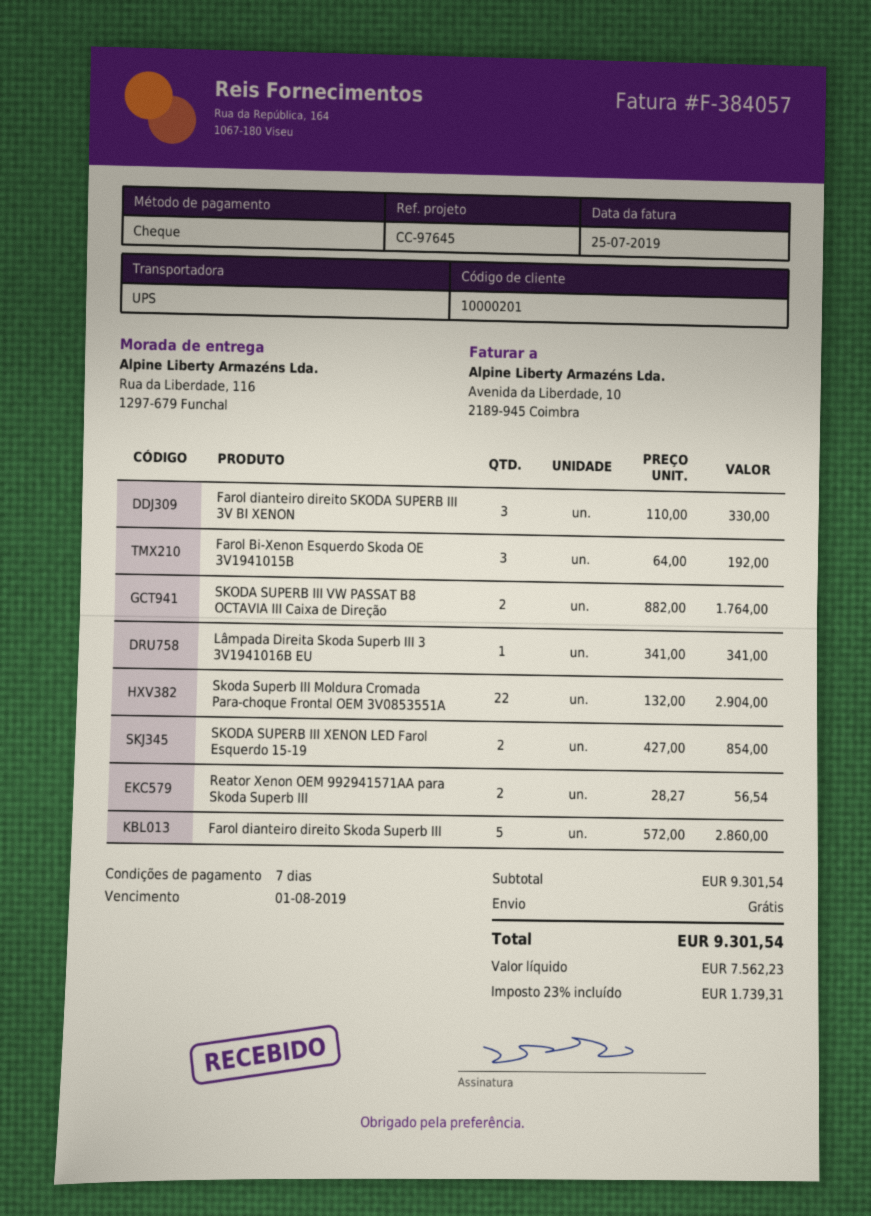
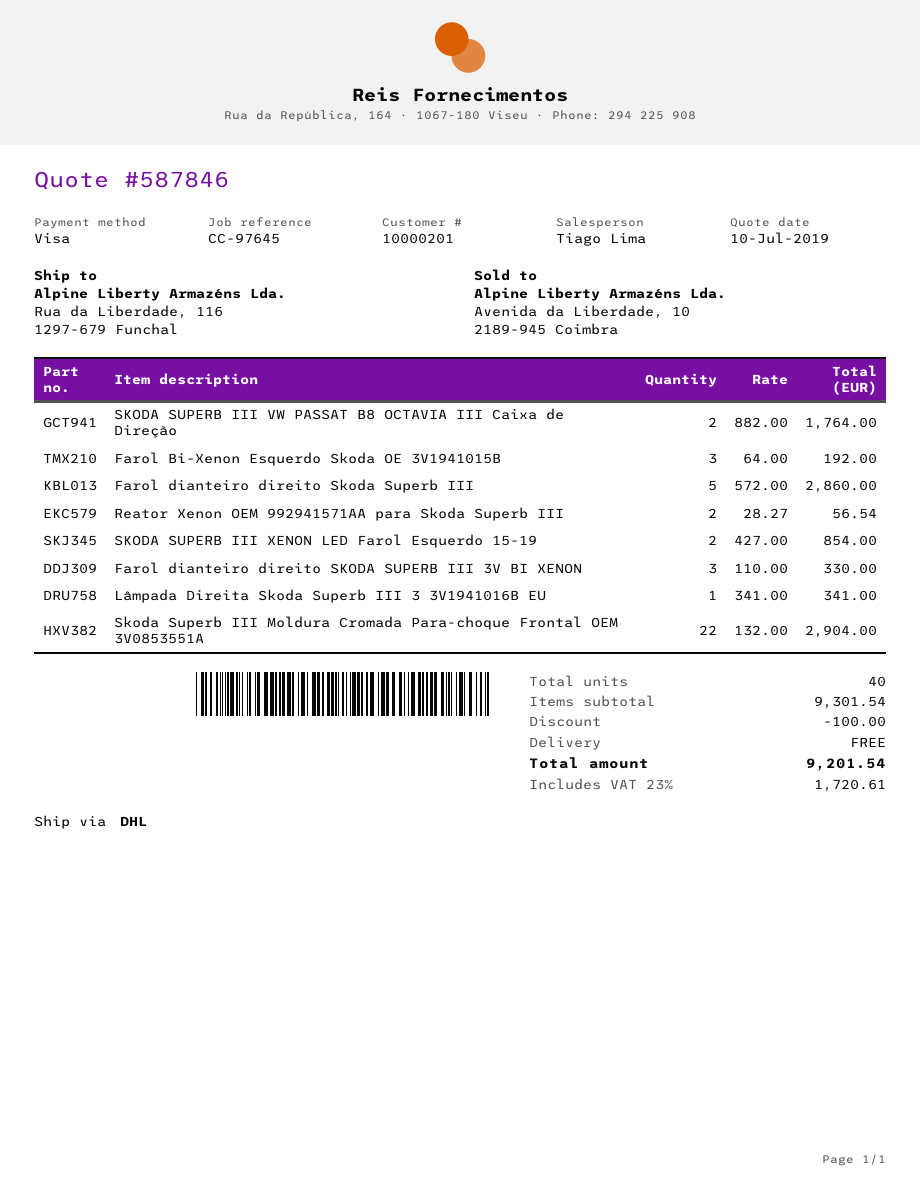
payment method: cheque -> Visa
shipping method: UPS -> DHL
discount: none -> 100.00
tax: 23% = 1739.31 -> 23% = 1720.61
total: 9301.54 -> 9201.54

